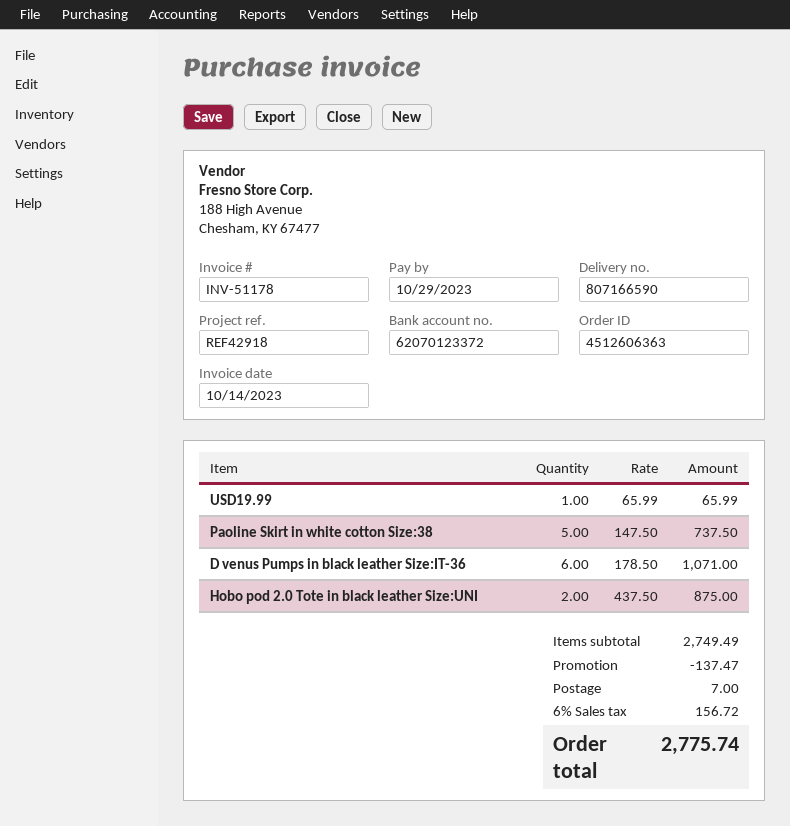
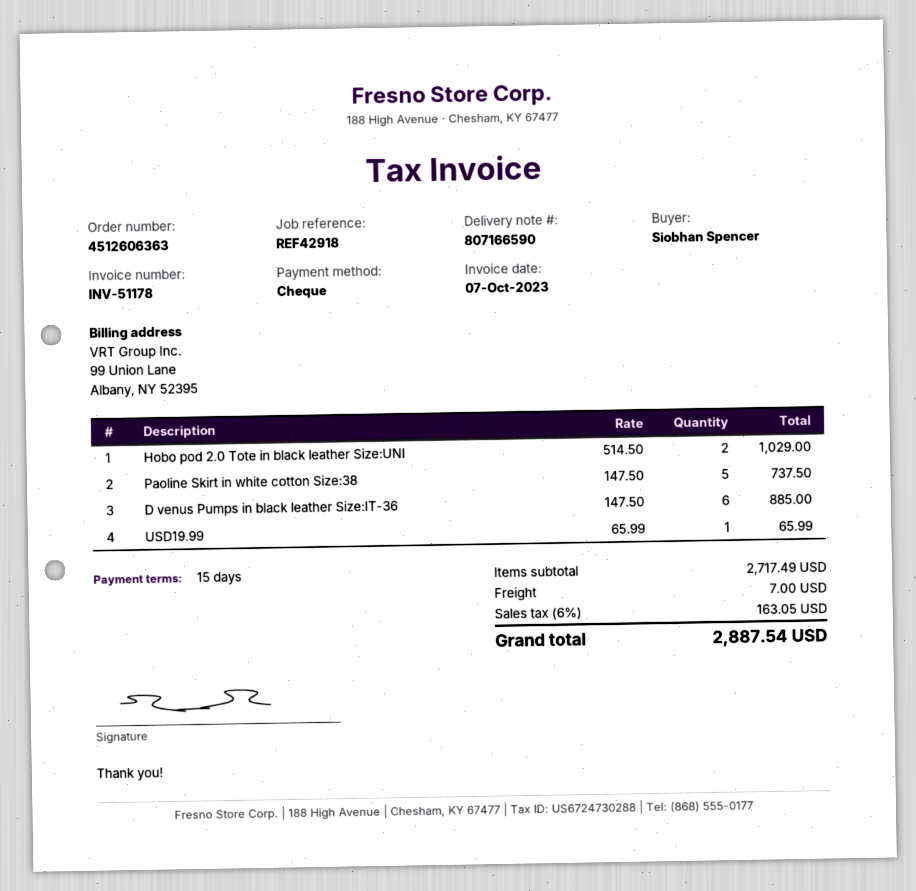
invoice date: 2023-10-14 -> 2023-10-07
D venus Pumps in black leather Size:IT-36: 6 x 178.50 = 1071.00 -> 6 x 147.50 = 885.00
Hobo pod 2.0 Tote in black leather Size:UNI: 2 x 437.50 = 875.00 -> 2 x 514.50 = 1029.00
subtotal: 2749.49 -> 2717.49
discount: 137.47 -> none
tax: 6% = 156.72 -> 6% = 163.05
total: 2775.74 -> 2887.54

